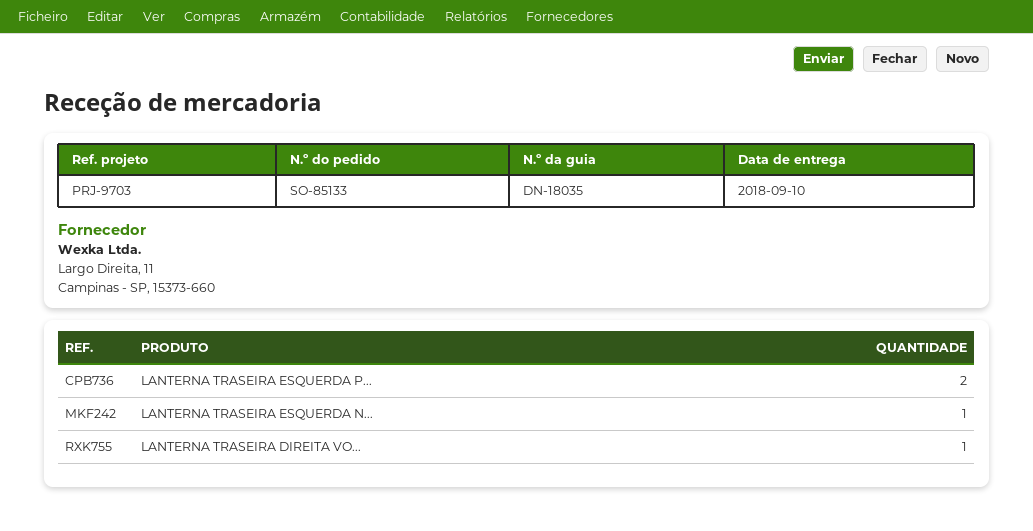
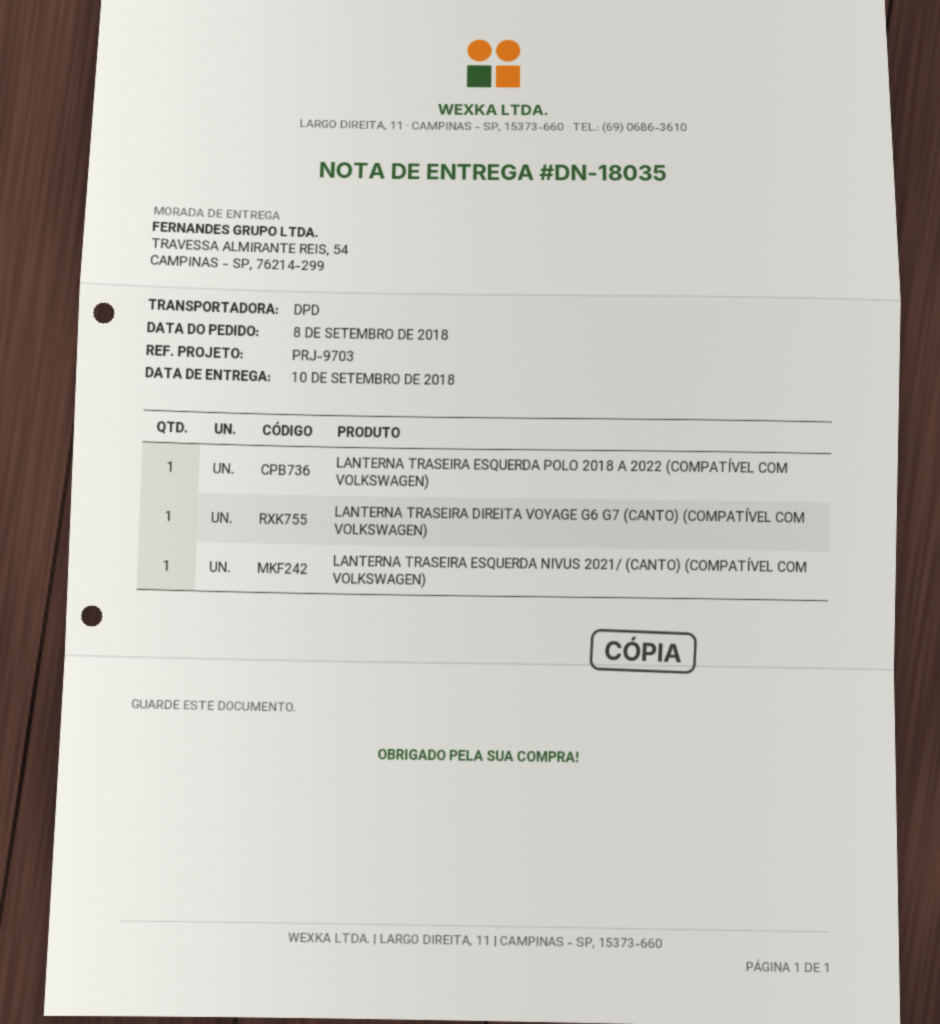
LANTERNA TRASEIRA ESQUERDA P...: 2 -> 1

